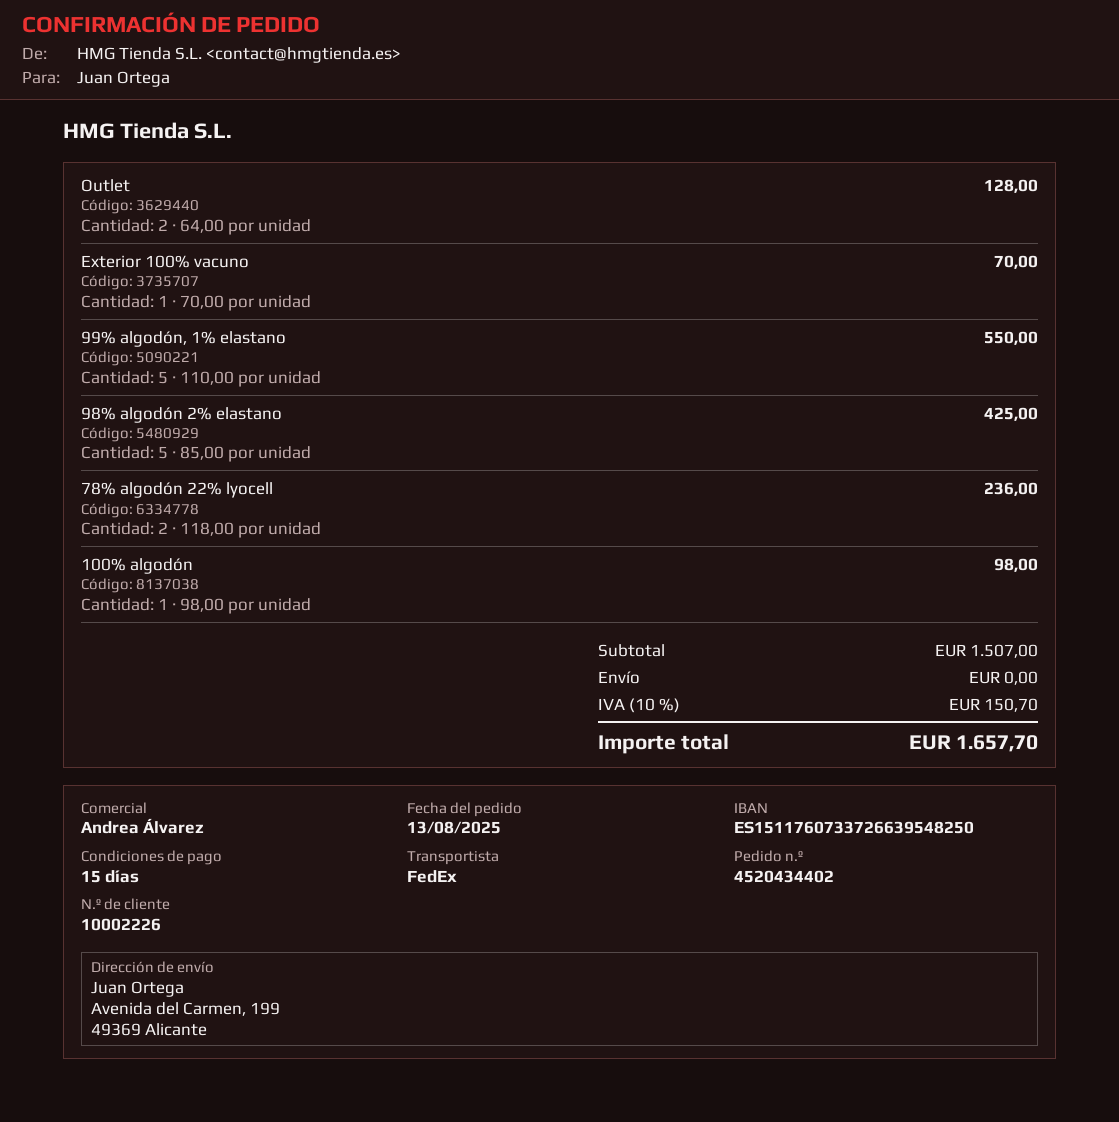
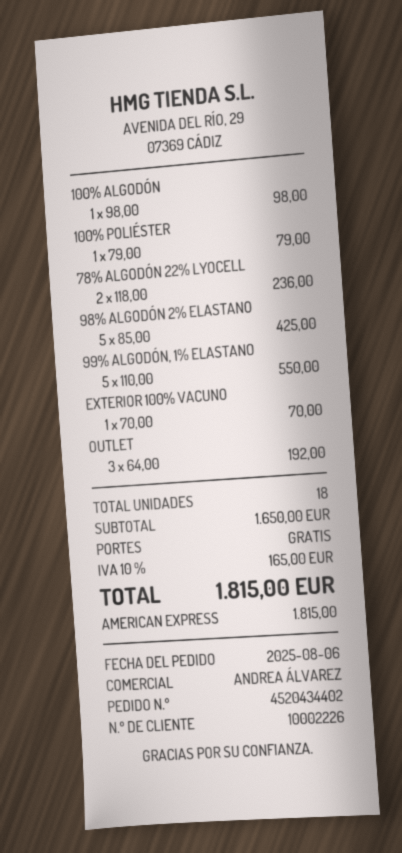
order date: 2025-08-13 -> 2025-08-06
Outlet: 2 x 64.00 = 128.00 -> 3 x 64.00 = 192.00
100% POLIÉSTER: none -> 1 x 79.00 = 79.00
subtotal: 1507.00 -> 1650.00
tax: 10% = 150.70 -> 10% = 165.00
total: 1657.70 -> 1815.00

